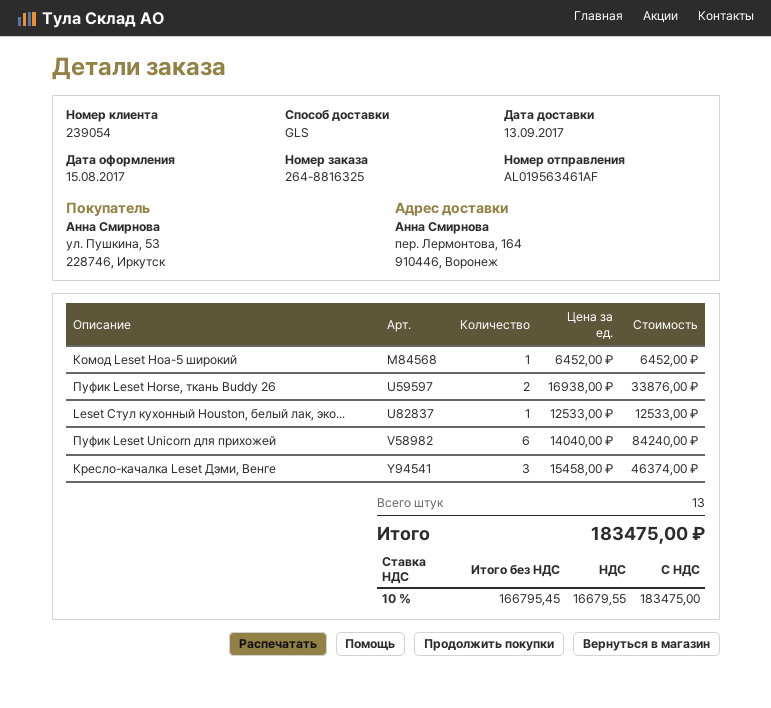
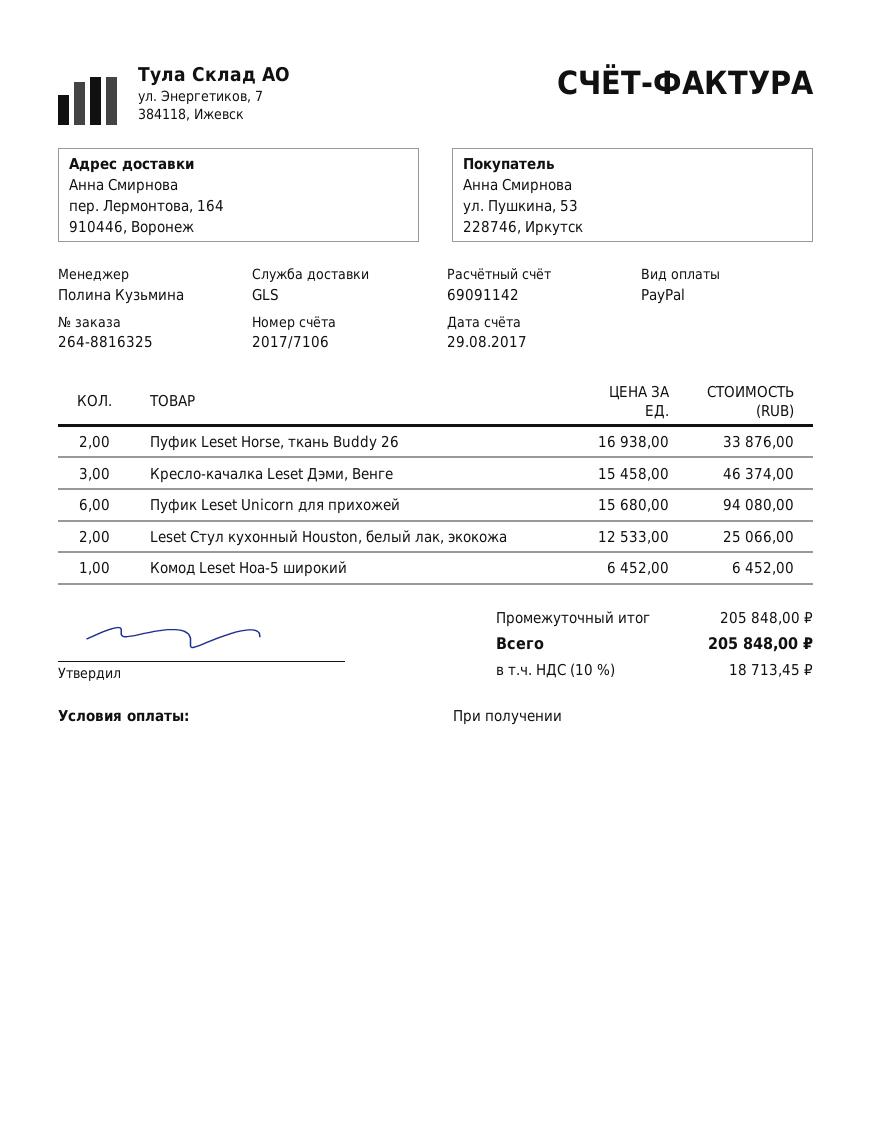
Leset Стул кухонный Houston, белый лак, эко...: 1 x 12533.00 = 12533.00 -> 2 x 12533.00 = 25066.00
Пуфик Leset Unicorn для прихожей: 6 x 14040.00 = 84240.00 -> 6 x 15680.00 = 94080.00
tax: 10% = 16679.55 -> 10% = 18713.45
total: 183475.00 -> 205848.00

